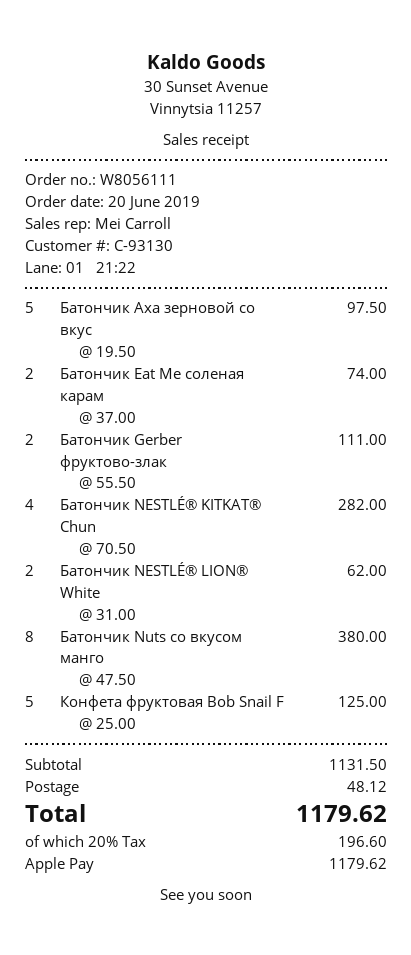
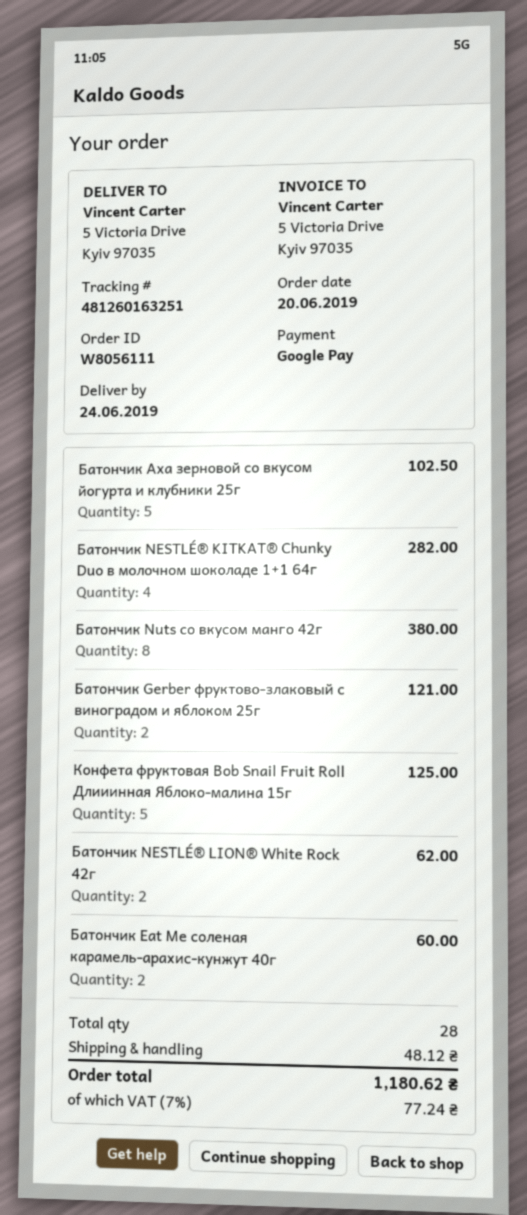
payment method: Apple Pay -> Google Pay
Батончик Axa зерновой со вкус: 5 for 97.50 -> 5 for 102.50
Батончик Eat Me соленая карам: 2 for 74.00 -> 2 for 60.00
Батончик Gerber фруктово-злак: 2 for 111.00 -> 2 for 121.00
tax: 20% = 196.60 -> 7% = 77.24
total: 1179.62 -> 1180.62

